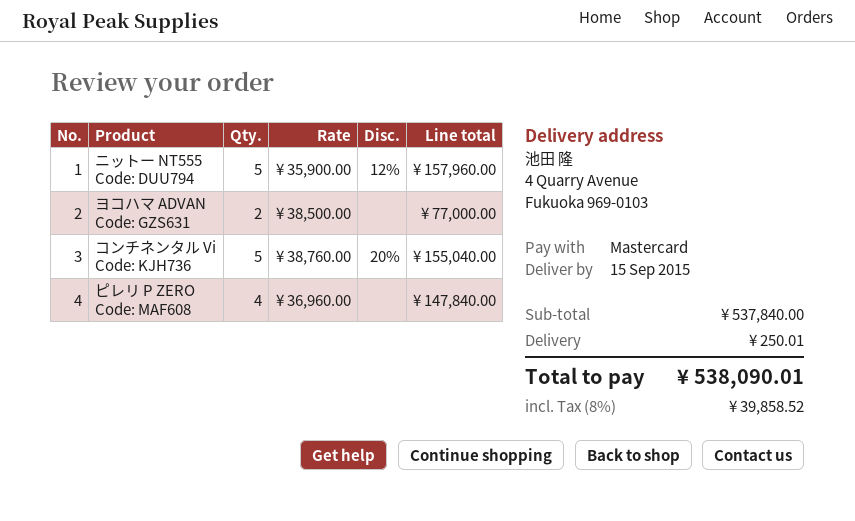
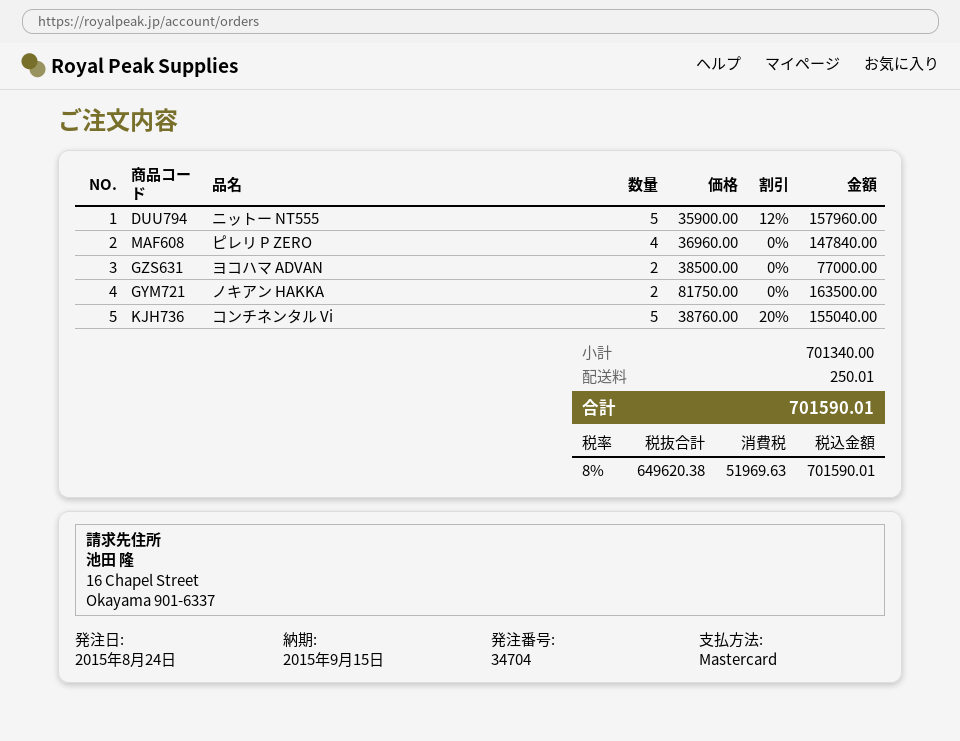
ノキアン HAKKA: none -> 2 x 81750.00 = 163500.00
subtotal: 537840.00 -> 701340.00
tax: 8% = 39858.52 -> 8% = 51969.63
total: 538090.01 -> 701590.01

